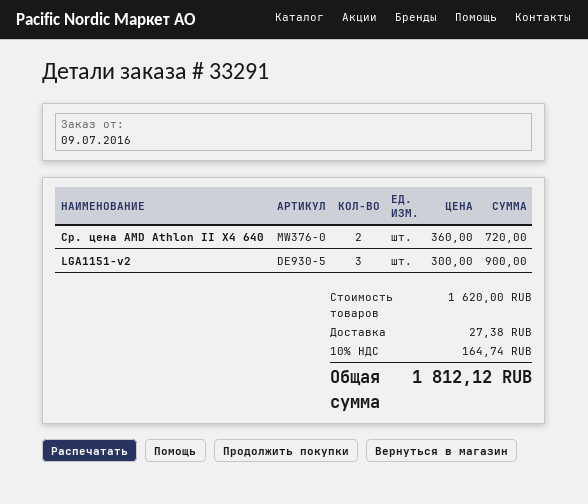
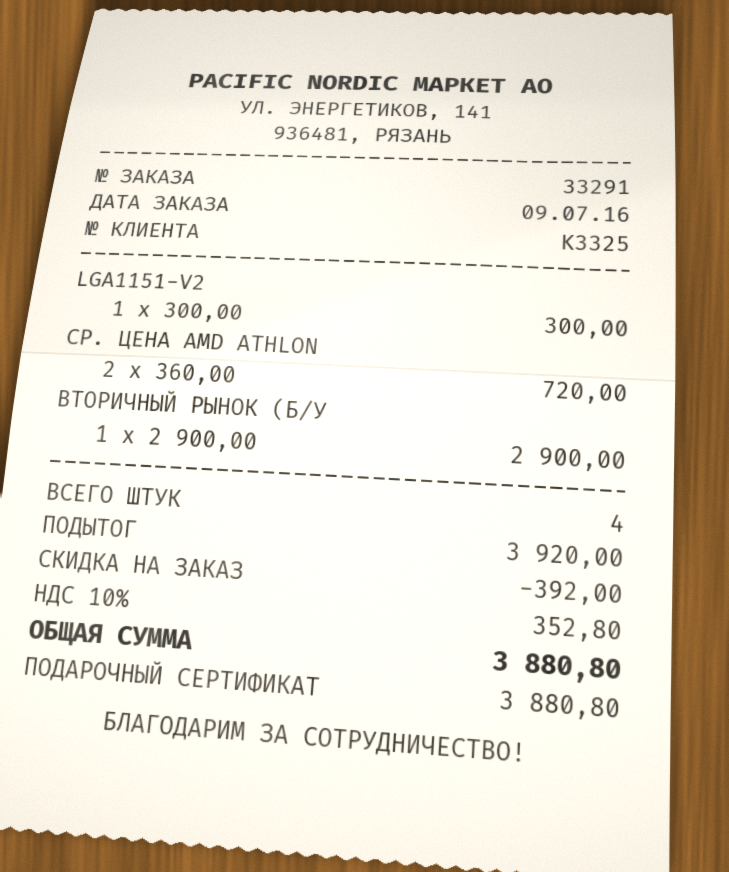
LGA1151-v2: 3 x 300.00 = 900.00 -> 1 x 300.00 = 300.00
ВТОРИЧНЫЙ РЫНОК (Б/У: none -> 1 x 2900.00 = 2900.00
subtotal: 1620.00 -> 3920.00
discount: none -> 392.00
shipping: 27.38 -> none
tax: 10% = 164.74 -> 10% = 352.80
total: 1812.12 -> 3880.80

